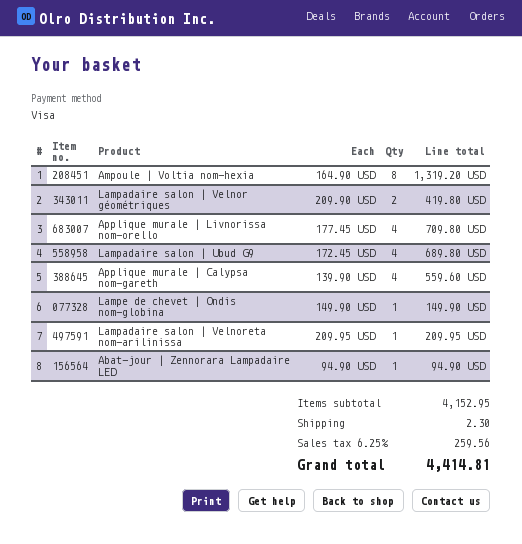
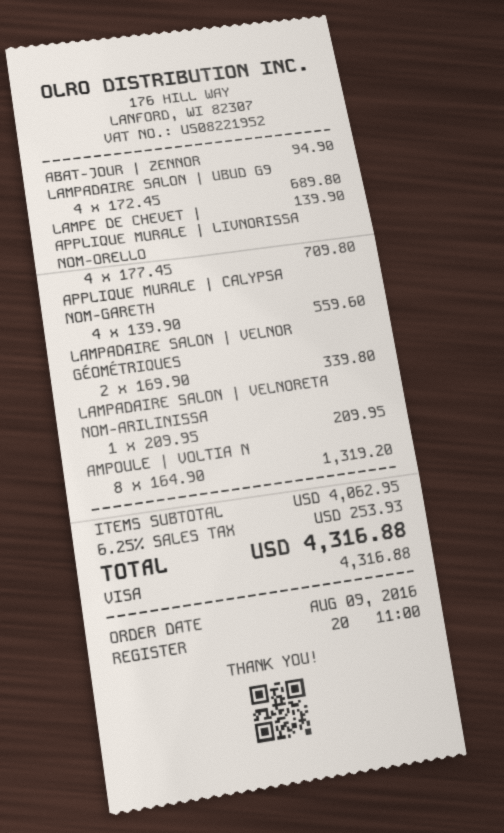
Lampadaire salon | Velnor géométriques: 2 x 209.90 = 419.80 -> 2 x 169.90 = 339.80
Lampe de chevet | Ondis nom-globina: 1 x 149.90 = 149.90 -> 1 x 139.90 = 139.90
subtotal: 4152.95 -> 4062.95
shipping: 2.30 -> none
tax: 6.25% = 259.56 -> 6.25% = 253.93
total: 4414.81 -> 4316.88

